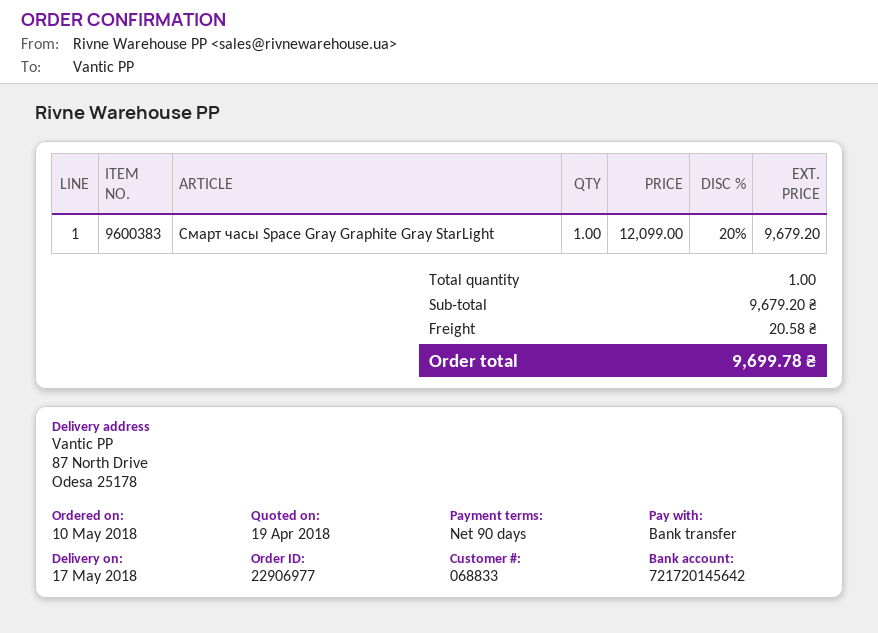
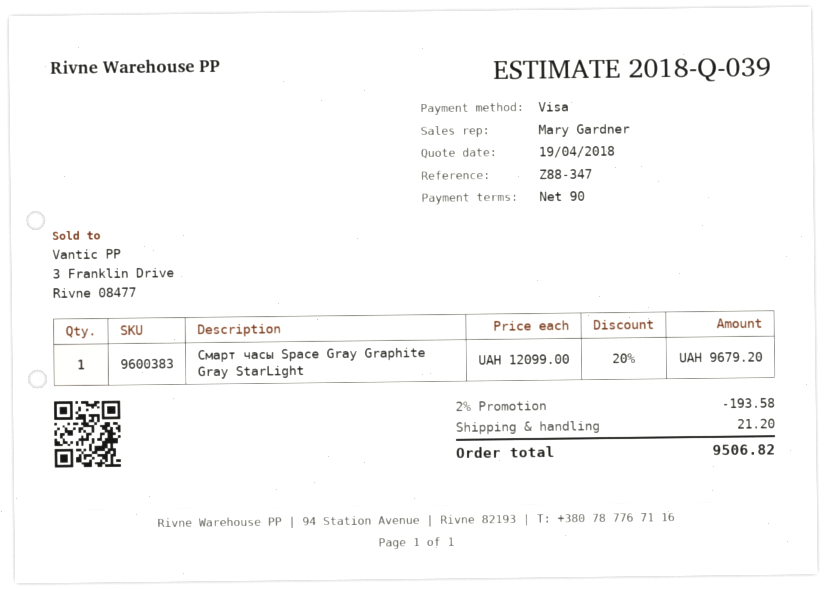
payment method: bank transfer -> Visa
discount: none -> 2% = 193.58
shipping: 20.58 -> 21.20
total: 9699.78 -> 9506.82

